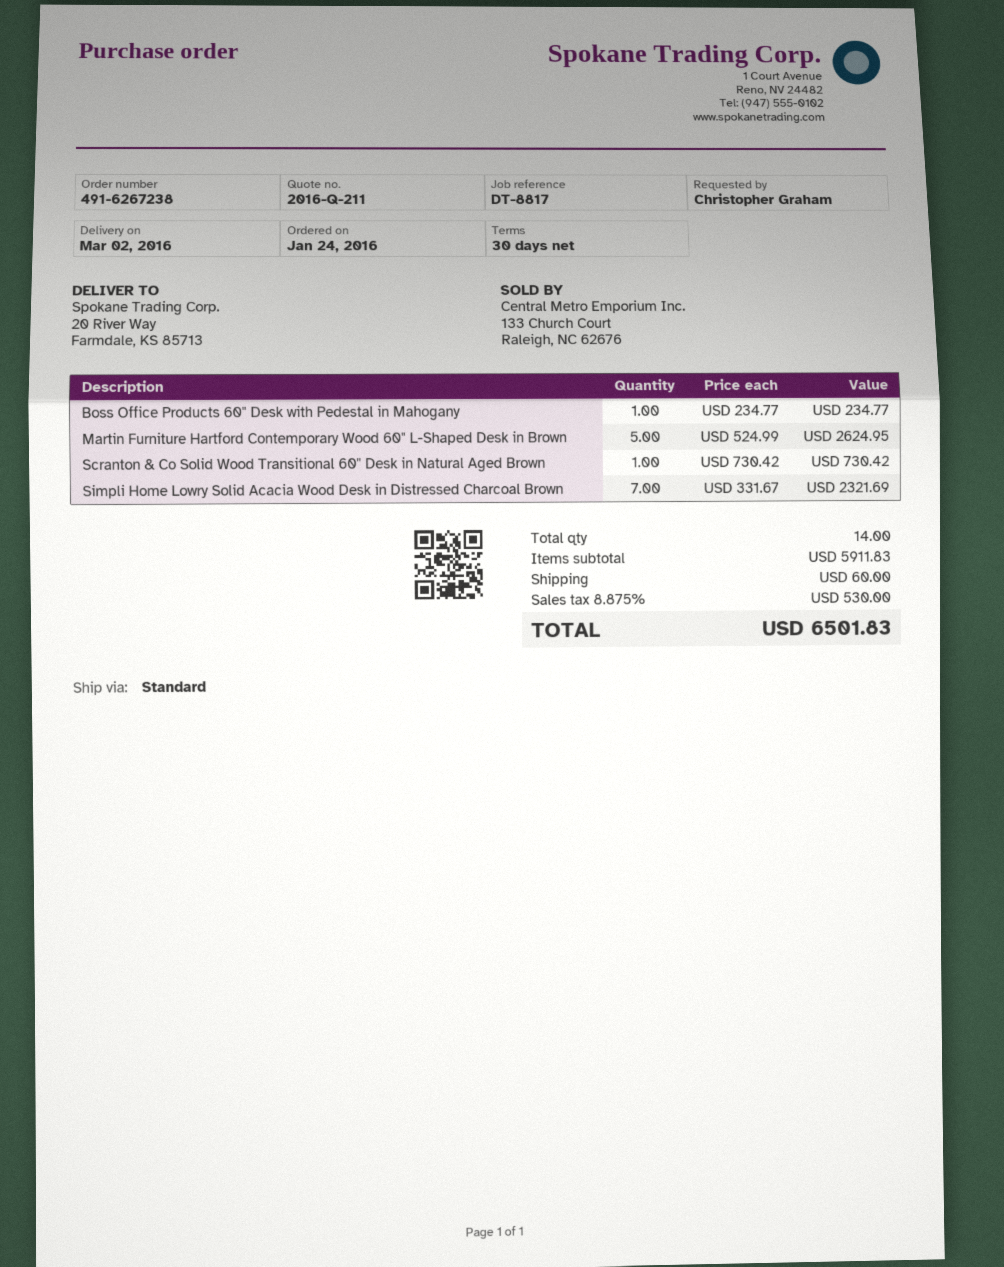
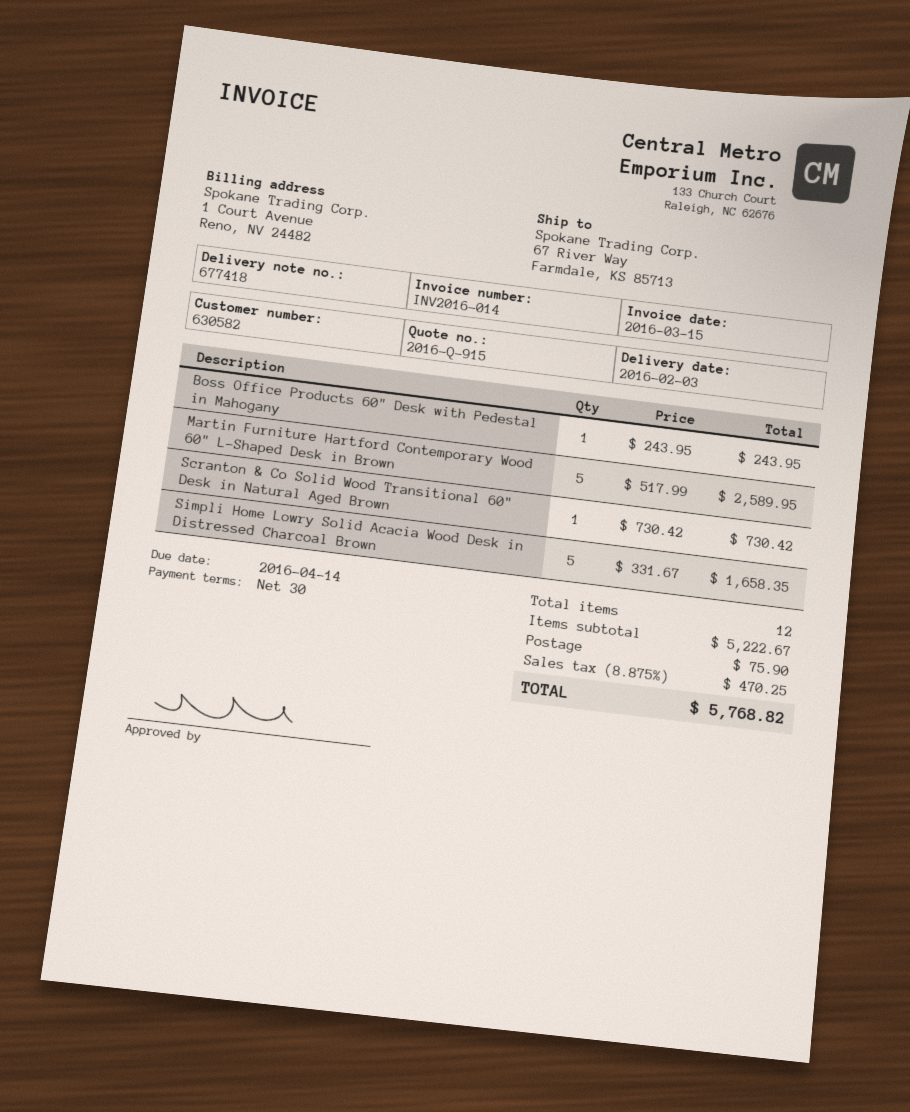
quote number: 2016-Q-211 -> 2016-Q-915
delivery date: 2016-03-02 -> 2016-02-03
ship to: 20 River Way, Farmdale, KS 85713 -> 67 River Way, Farmdale, KS 85713
Boss Office Products 60" Desk with Pedestal in Mahogany: 1 x 234.77 = 234.77 -> 1 x 243.95 = 243.95
Martin Furniture Hartford Contemporary Wood 60" L-Shaped Desk in Brown: 5 x 524.99 = 2624.95 -> 5 x 517.99 = 2589.95
Simpli Home Lowry Solid Acacia Wood Desk in Distressed Charcoal Brown: 7 x 331.67 = 2321.69 -> 5 x 331.67 = 1658.35
total quantity: 14 -> 12
subtotal: 5911.83 -> 5222.67
shipping: 60.00 -> 75.90
tax: 8.875% = 530.00 -> 8.875% = 470.25
total: 6501.83 -> 5768.82

